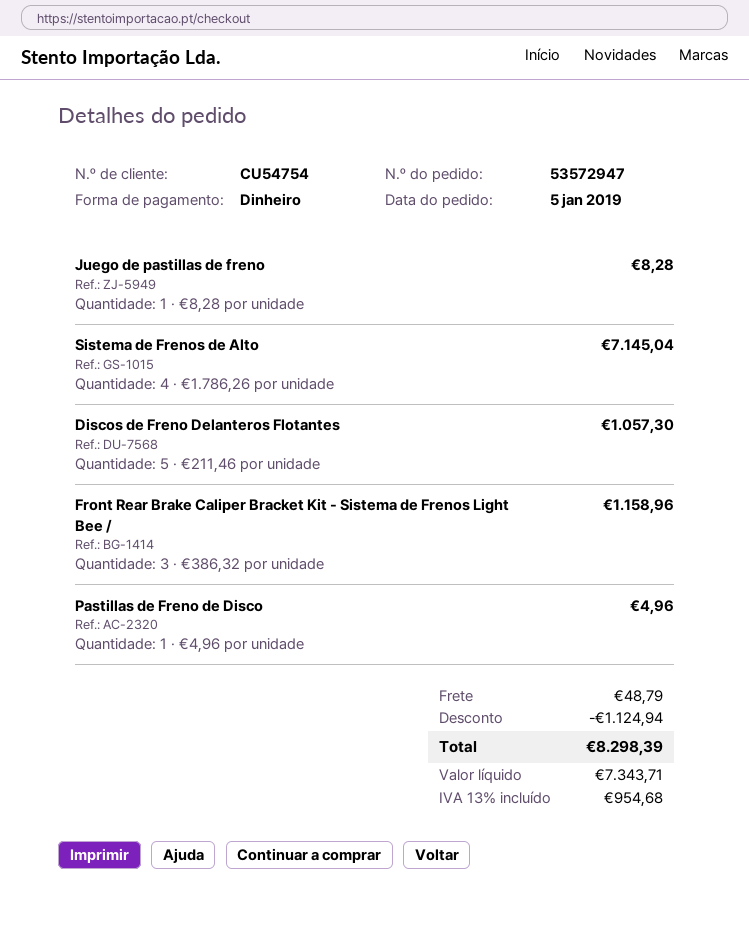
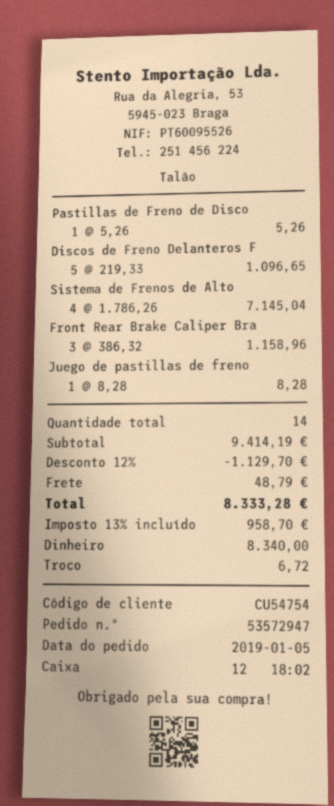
Discos de Freno Delanteros Flotantes: 5 x 211.46 = 1057.30 -> 5 x 219.33 = 1096.65
Pastillas de Freno de Disco: 1 x 4.96 = 4.96 -> 1 x 5.26 = 5.26
discount: 1124.94 -> 1129.70
tax: 13% = 954.68 -> 13% = 958.70
total: 8298.39 -> 8333.28

